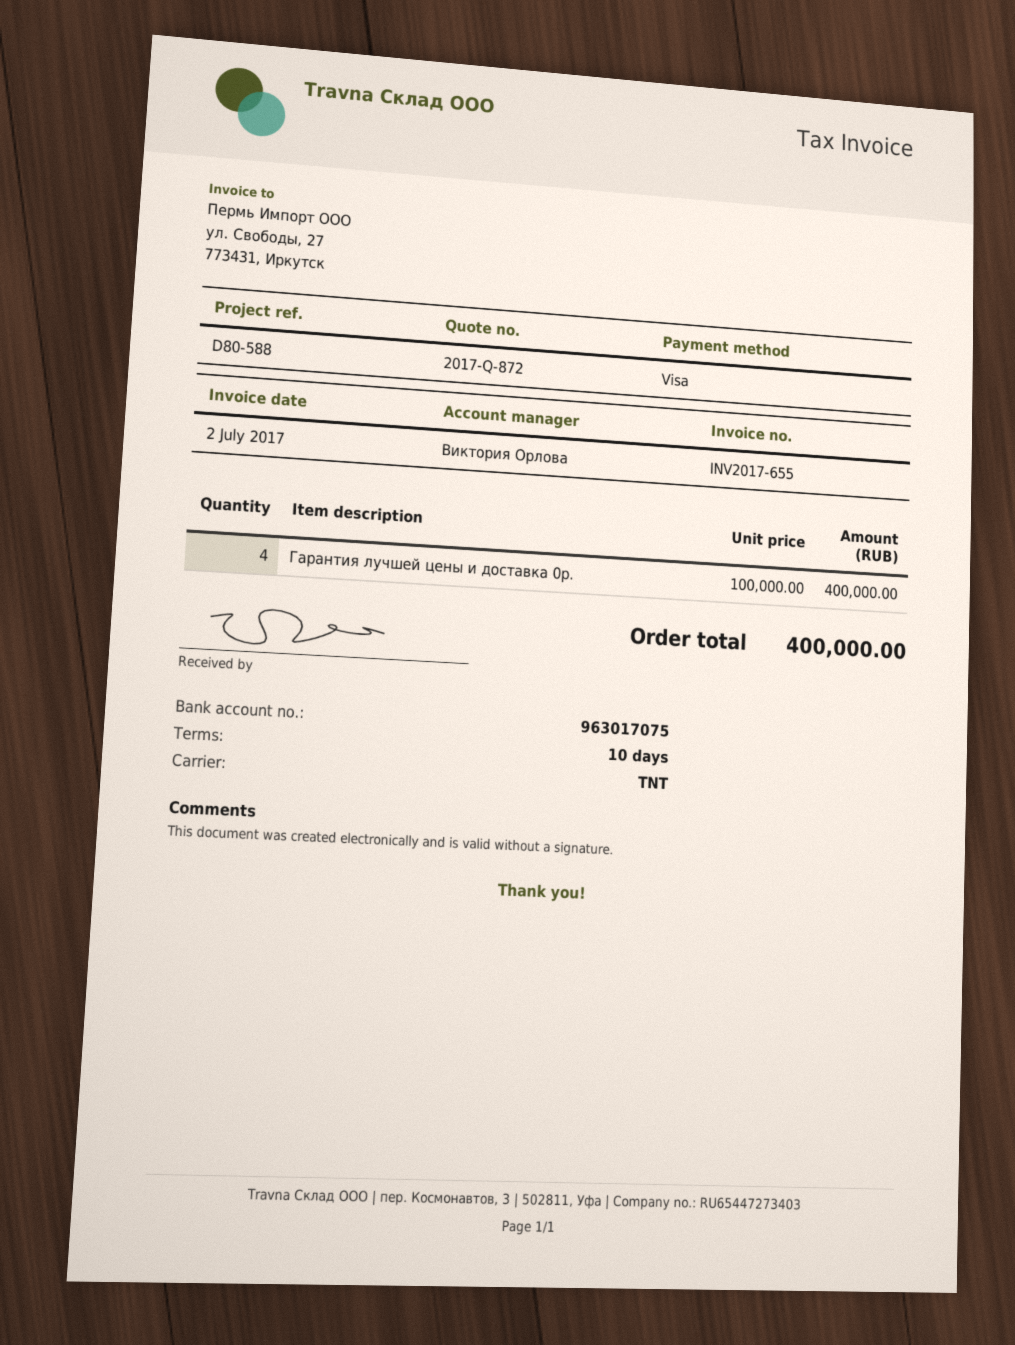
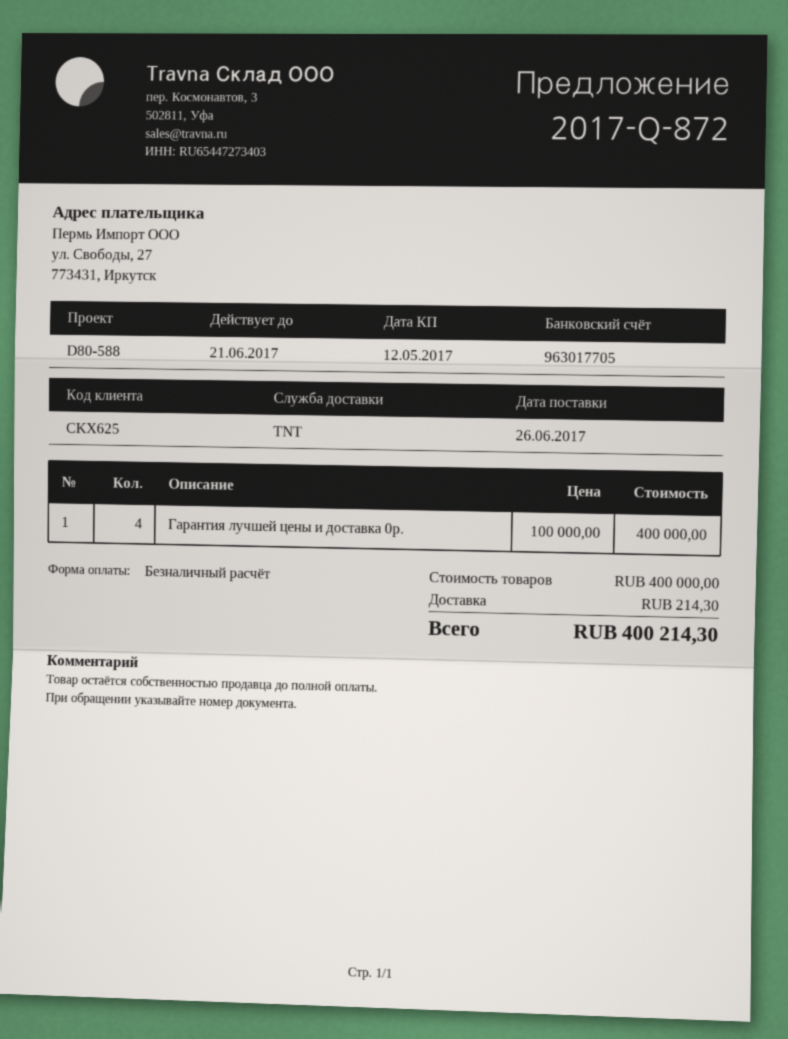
payment method: Visa -> bank transfer
bank account: 963017075 -> 963017705
shipping: none -> 214.30
total: 400000.00 -> 400214.30

